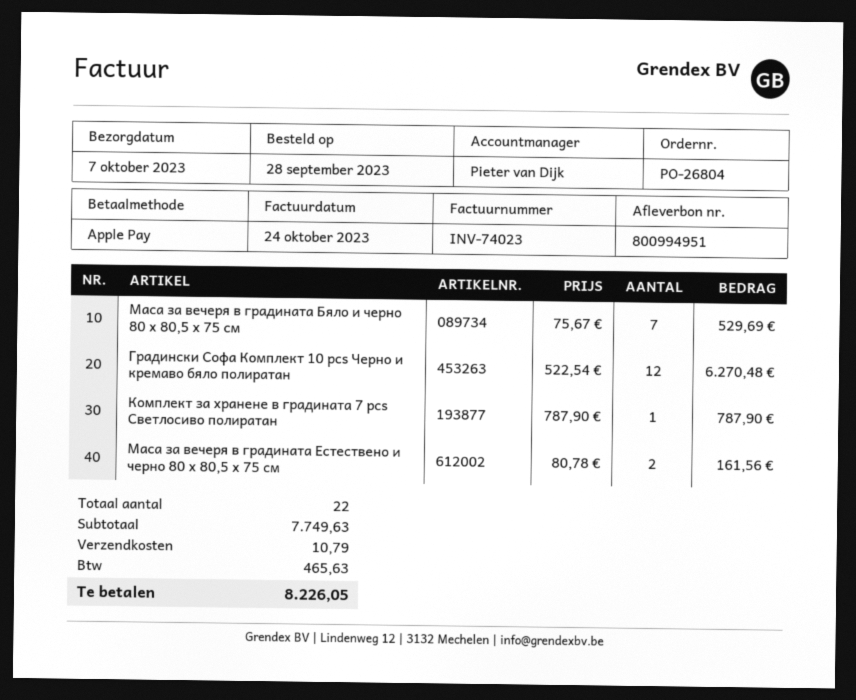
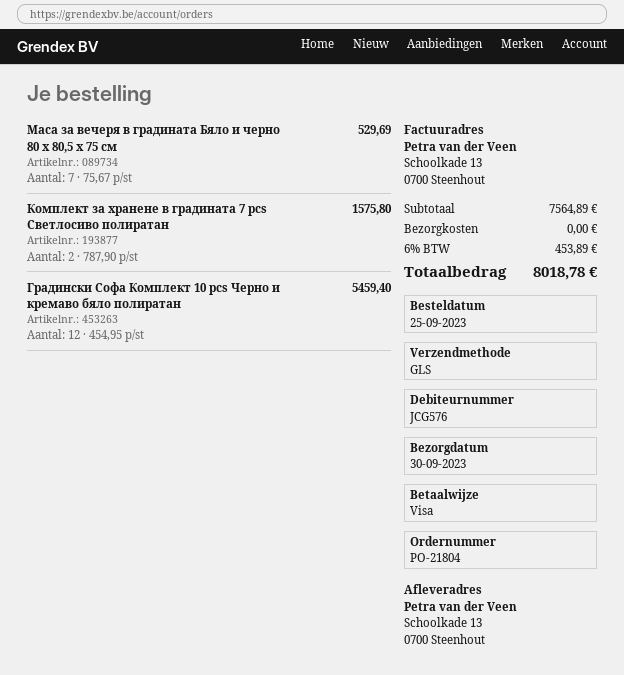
order number: PO-26804 -> PO-21804
order date: 2023-09-28 -> 2023-09-25
delivery date: 2023-10-07 -> 2023-09-30
payment method: Apple Pay -> Visa
Градински Софа Комплект 10 pcs Черно и кремаво бяло полиратан: 12 x 522.54 = 6270.48 -> 12 x 454.95 = 5459.40
Комплект за хранене в градината 7 pcs Светлосиво полиратан: 1 x 787.90 = 787.90 -> 2 x 787.90 = 1575.80
Маса за вечеря в градината Естествено и черно 80 x 80,5 x 75 см: 2 x 80.78 = 161.56 -> none
subtotal: 7749.63 -> 7564.89
shipping: 10.79 -> 0.00
tax: 465.63 -> 453.89
total: 8226.05 -> 8018.78

